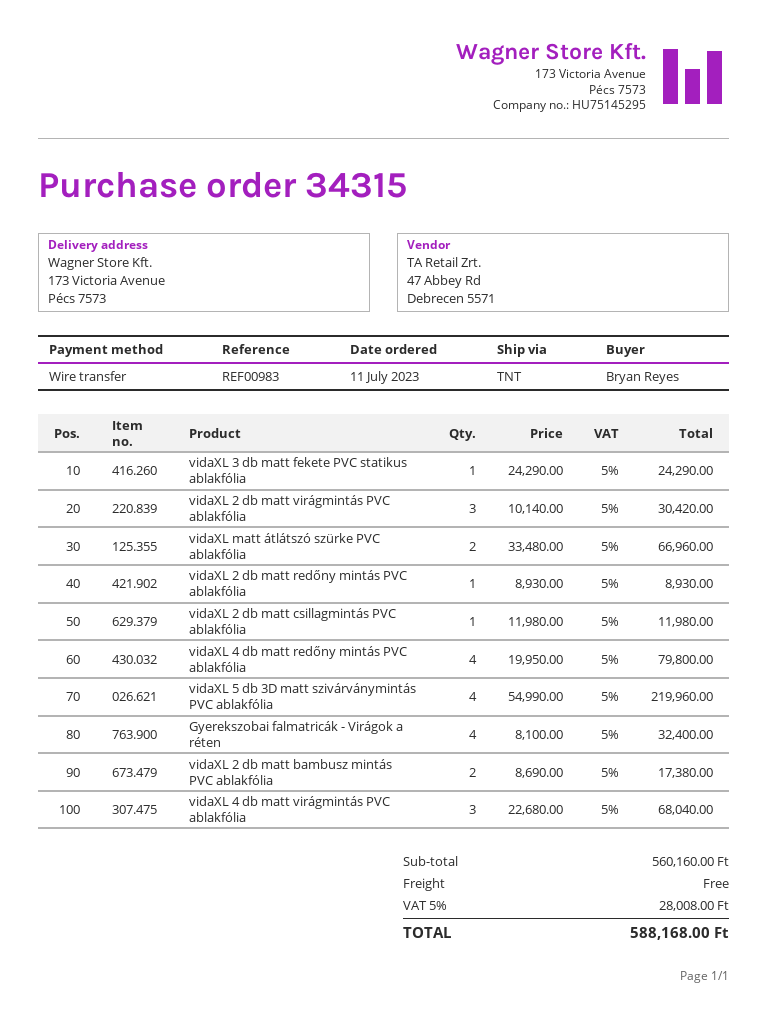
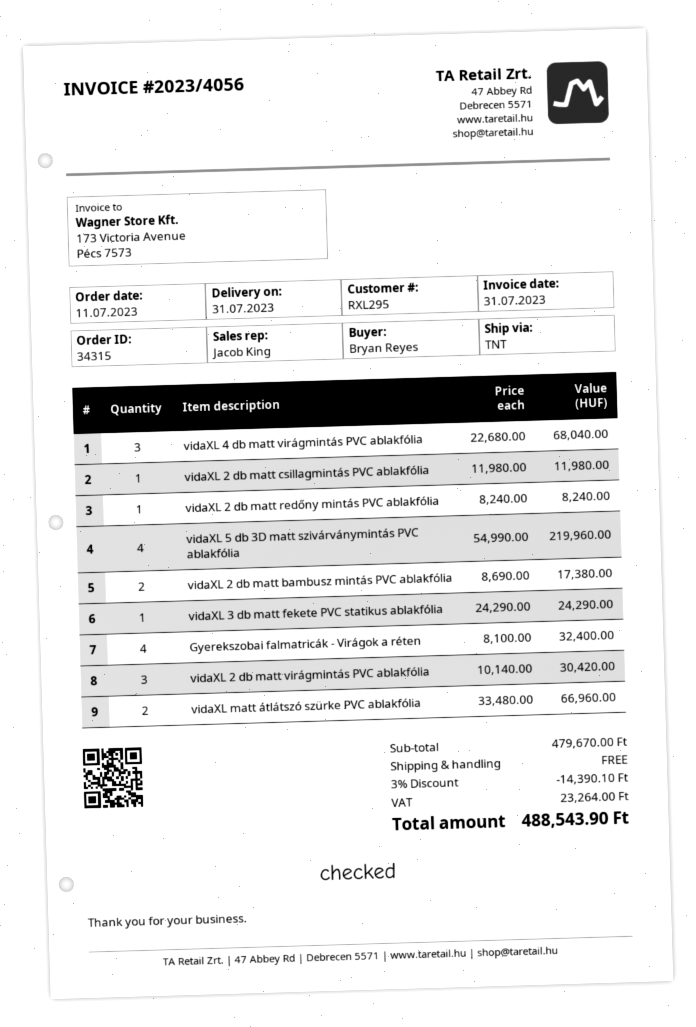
vidaXL 2 db matt redőny mintás PVC ablakfólia: 1 x 8930.00 = 8930.00 -> 1 x 8240.00 = 8240.00
vidaXL 4 db matt redőny mintás PVC ablakfólia: 4 x 19950.00 = 79800.00 -> none
subtotal: 560160.00 -> 479670.00
discount: none -> 3% = 14390.10
tax: 28008.00 -> 23264.00
total: 588168.00 -> 488543.90

